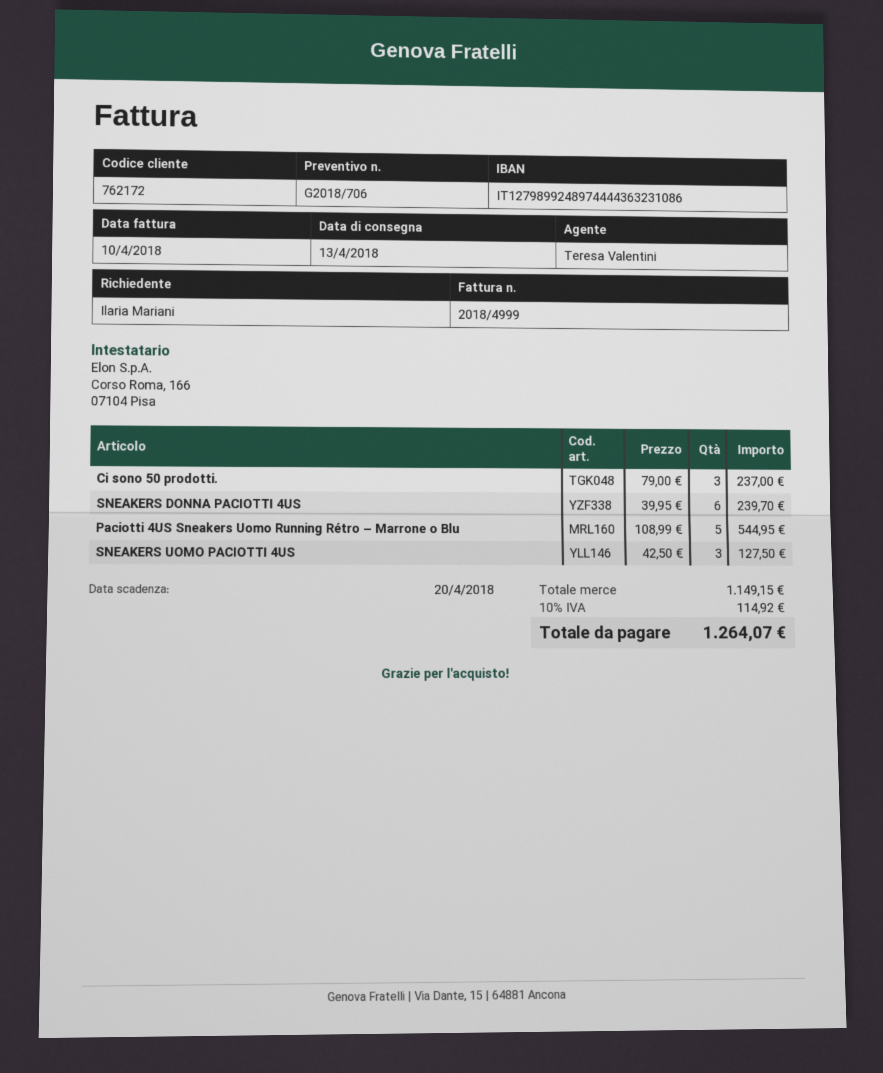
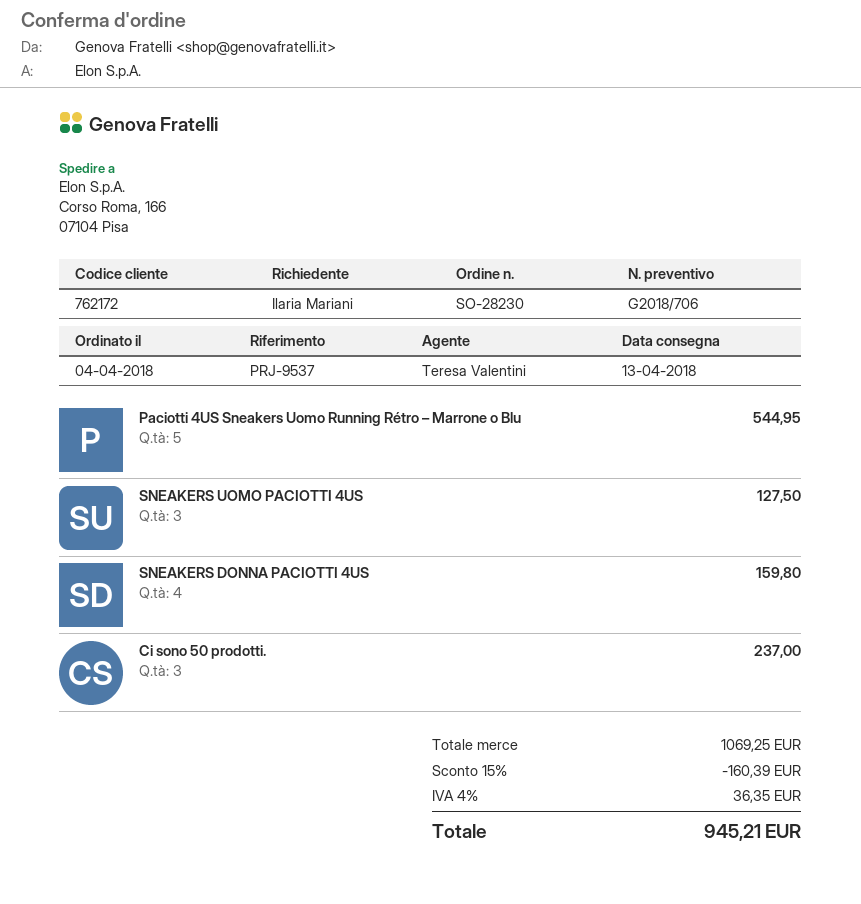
SNEAKERS DONNA PACIOTTI 4US: 6 for 239.70 -> 4 for 159.80
subtotal: 1149.15 -> 1069.25
discount: none -> 15% = 160.39
tax: 10% = 114.92 -> 4% = 36.35
total: 1264.07 -> 945.21

